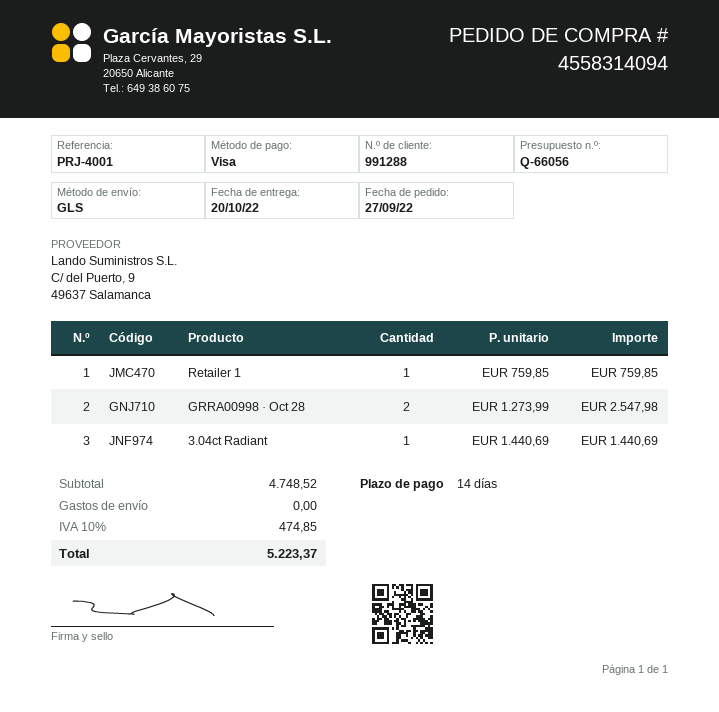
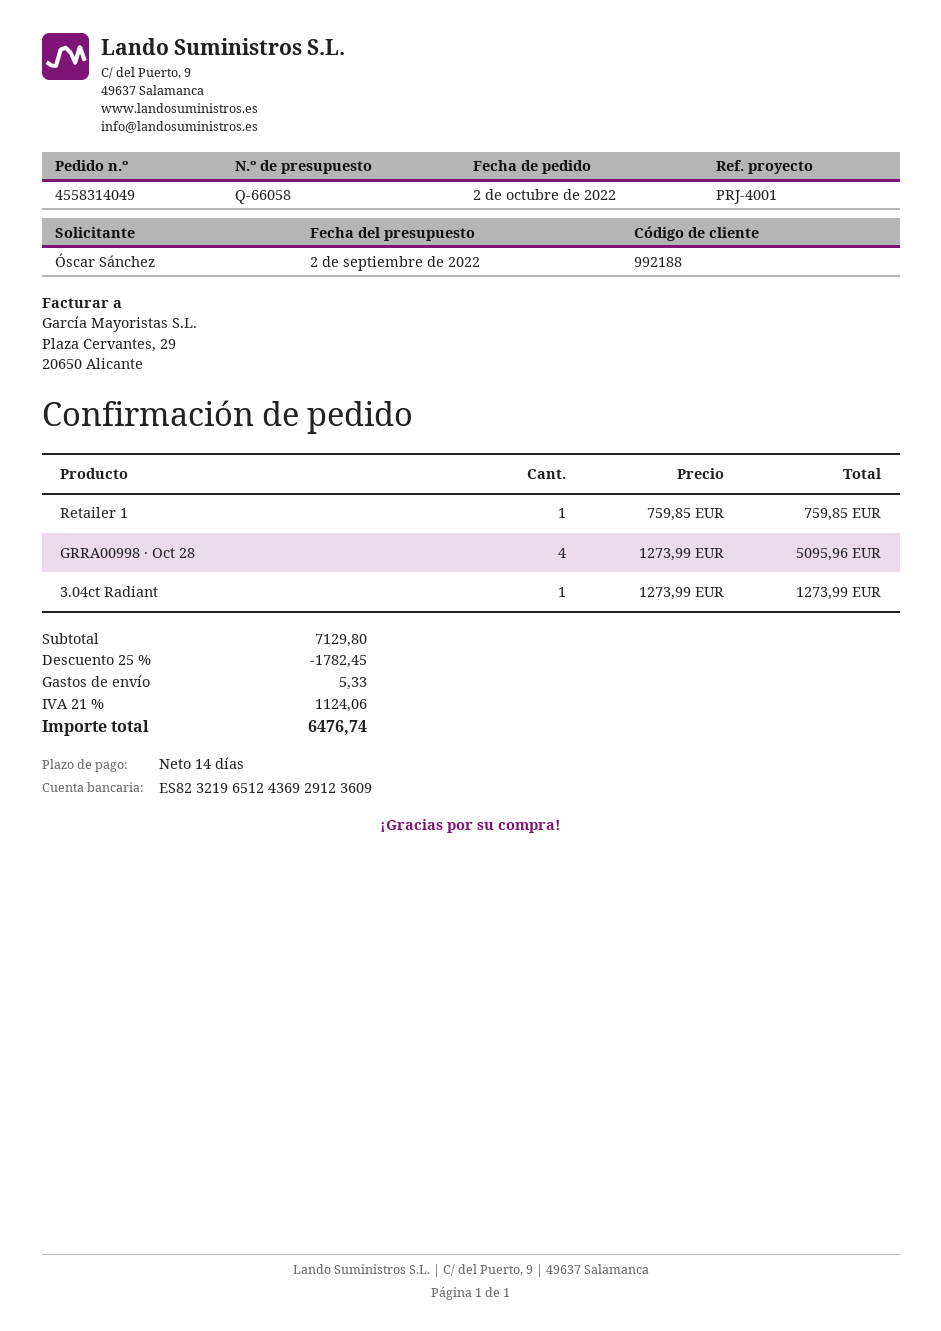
quote number: Q-66056 -> Q-66058
order number: 4558314094 -> 4558314049
order date: 2022-09-27 -> 2022-10-02
customer number: 991288 -> 992188
GRRA00998 · Oct 28: 2 x 1273.99 = 2547.98 -> 4 x 1273.99 = 5095.96
3.04ct Radiant: 1 x 1440.69 = 1440.69 -> 1 x 1273.99 = 1273.99
subtotal: 4748.52 -> 7129.80
discount: none -> 25% = 1782.45
shipping: 0.00 -> 5.33
tax: 10% = 474.85 -> 21% = 1124.06
total: 5223.37 -> 6476.74

